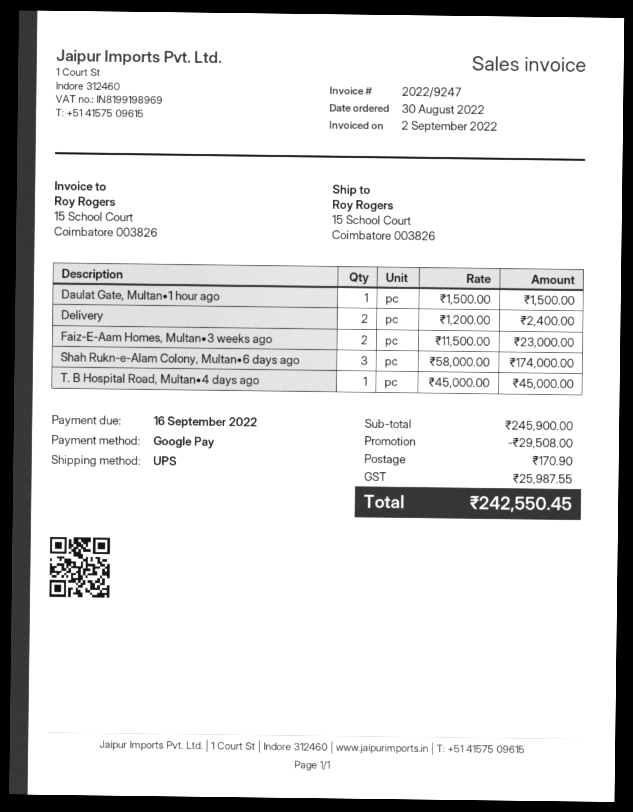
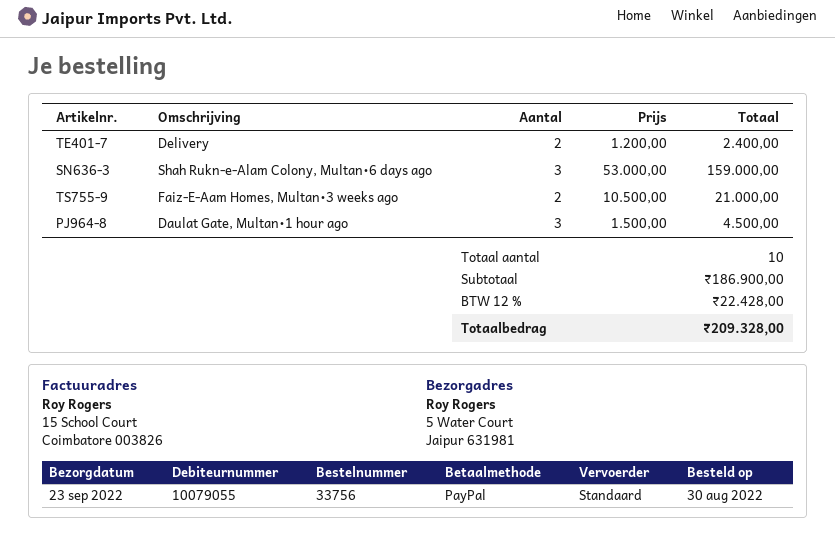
payment method: Google Pay -> PayPal
shipping method: UPS -> standard
ship to: 15 School Court, Coimbatore 003826 -> 5 Water Court, Jaipur 631981
Daulat Gate, Multan•1 hour ago: 1 x 1500.00 = 1500.00 -> 3 x 1500.00 = 4500.00
Faiz-E-Aam Homes, Multan•3 weeks ago: 2 x 11500.00 = 23000.00 -> 2 x 10500.00 = 21000.00
Shah Rukn-e-Alam Colony, Multan•6 days ago: 3 x 58000.00 = 174000.00 -> 3 x 53000.00 = 159000.00
T. B Hospital Road, Multan•4 days ago: 1 x 45000.00 = 45000.00 -> none
subtotal: 245900.00 -> 186900.00
discount: 29508.00 -> none
shipping: 170.90 -> none
tax: 25987.55 -> 22428.00
total: 242550.45 -> 209328.00

